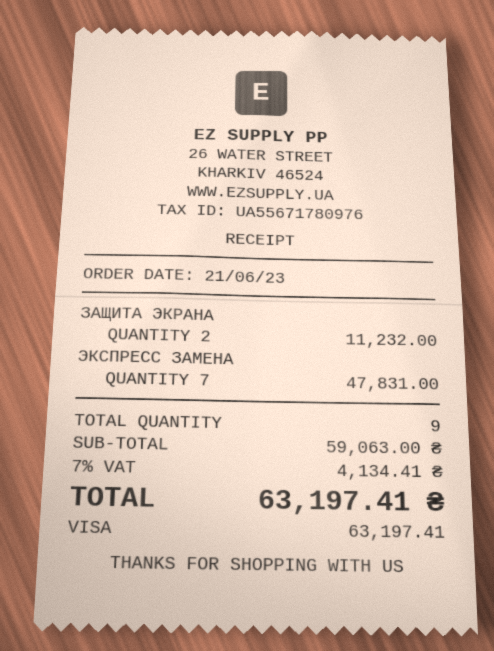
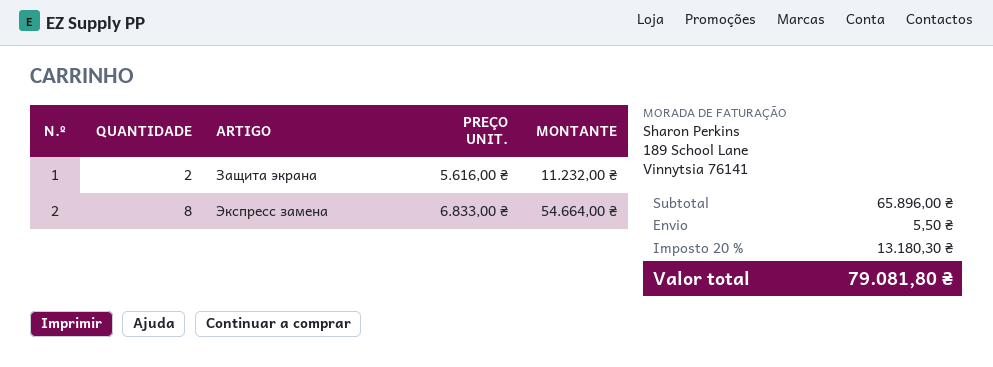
ЭКСПРЕСС ЗАМЕНА: 7 for 47831.00 -> 8 for 54664.00
subtotal: 59063.00 -> 65896.00
shipping: none -> 5.50
tax: 7% = 4134.41 -> 20% = 13180.30
total: 63197.41 -> 79081.80

